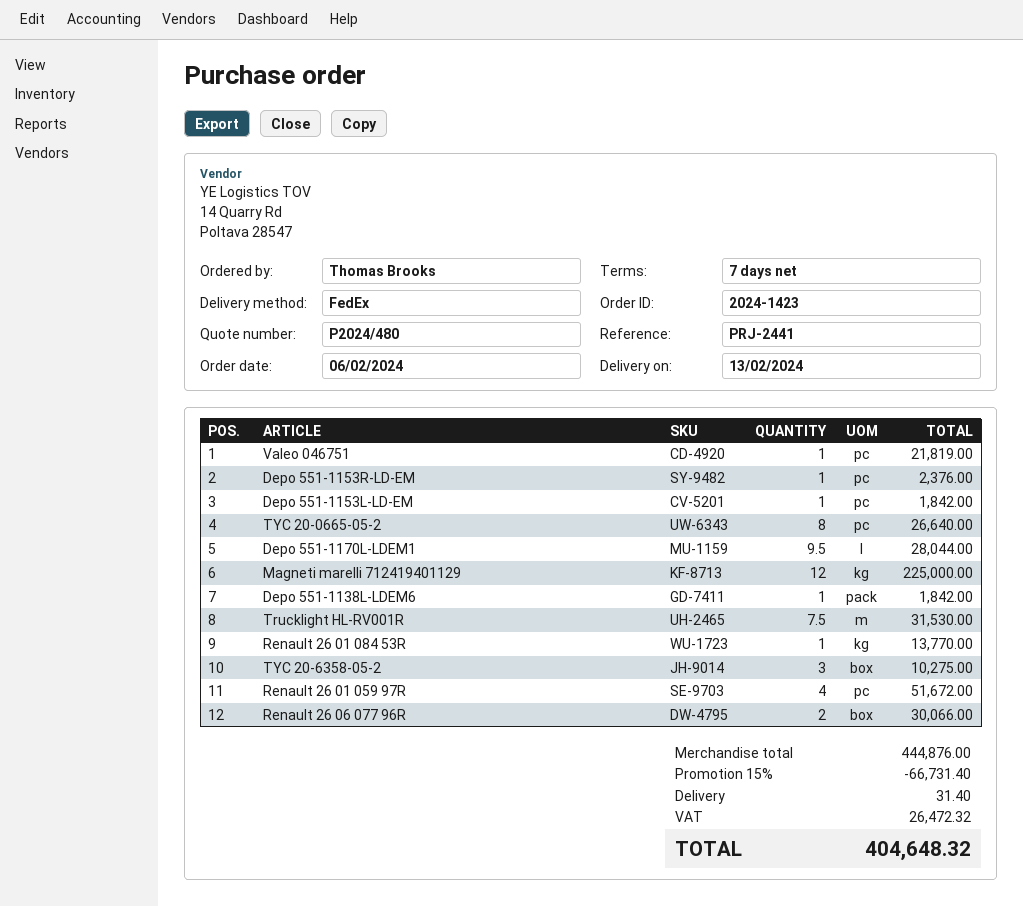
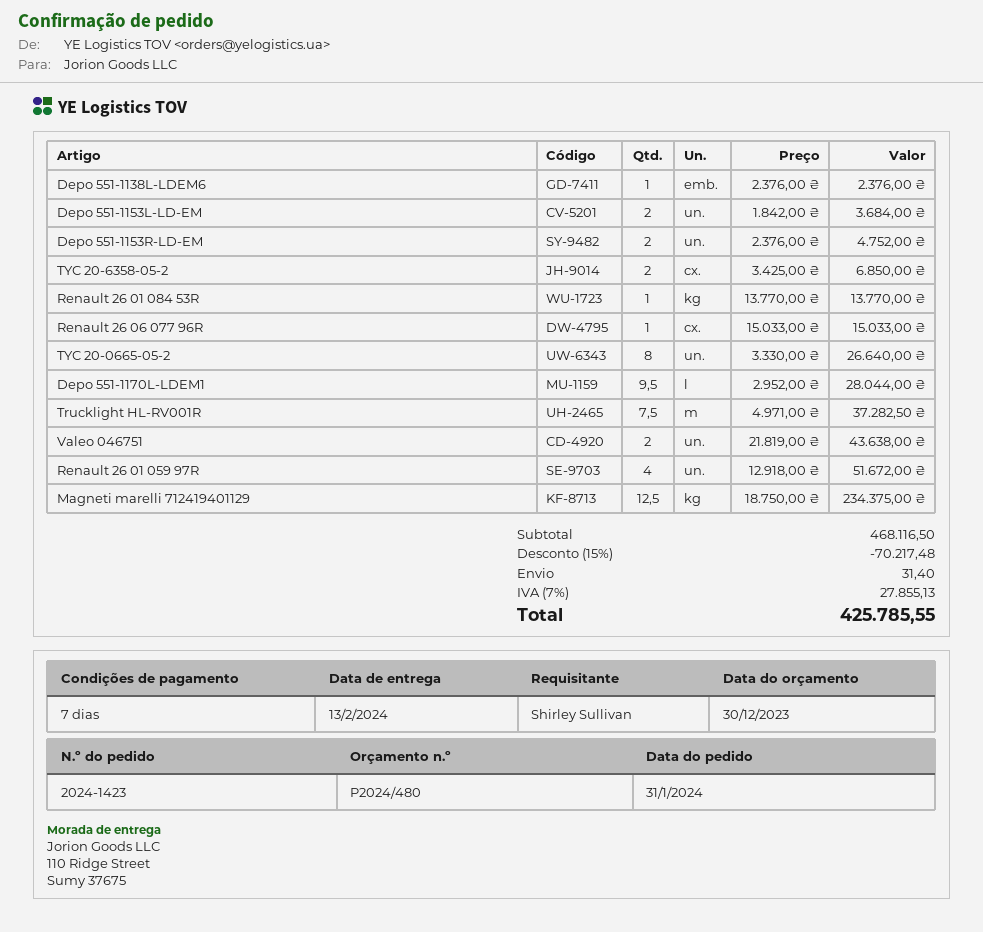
order date: 2024-02-06 -> 2024-01-31
ordered by: Thomas Brooks -> Shirley Sullivan
Valeo 046751: 1 for 21819.00 -> 2 for 43638.00
Depo 551-1153R-LD-EM: 1 for 2376.00 -> 2 for 4752.00
Depo 551-1153L-LD-EM: 1 for 1842.00 -> 2 for 3684.00
Magneti marelli 712419401129: 12 for 225000.00 -> 12.5 for 234375.00
Depo 551-1138L-LDEM6: 1 for 1842.00 -> 1 for 2376.00
Trucklight HL-RV001R: 7.5 for 31530.00 -> 7.5 for 37282.50
TYC 20-6358-05-2: 3 for 10275.00 -> 2 for 6850.00
Renault 26 06 077 96R: 2 for 30066.00 -> 1 for 15033.00
subtotal: 444876.00 -> 468116.50
discount: 15% = 66731.40 -> 15% = 70217.48
tax: 26472.32 -> 27855.13
total: 404648.32 -> 425785.55

